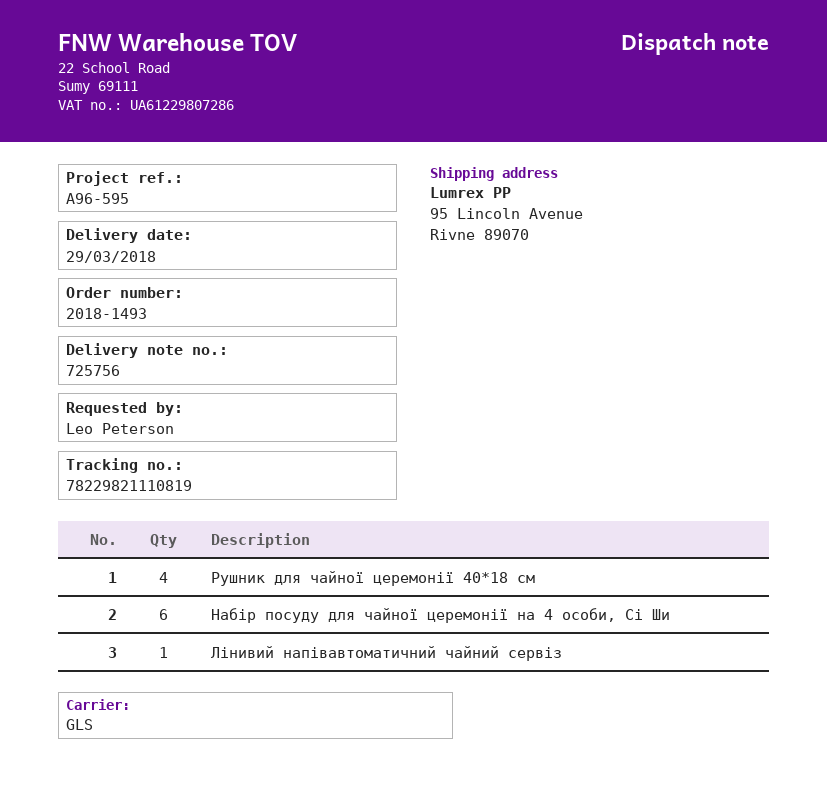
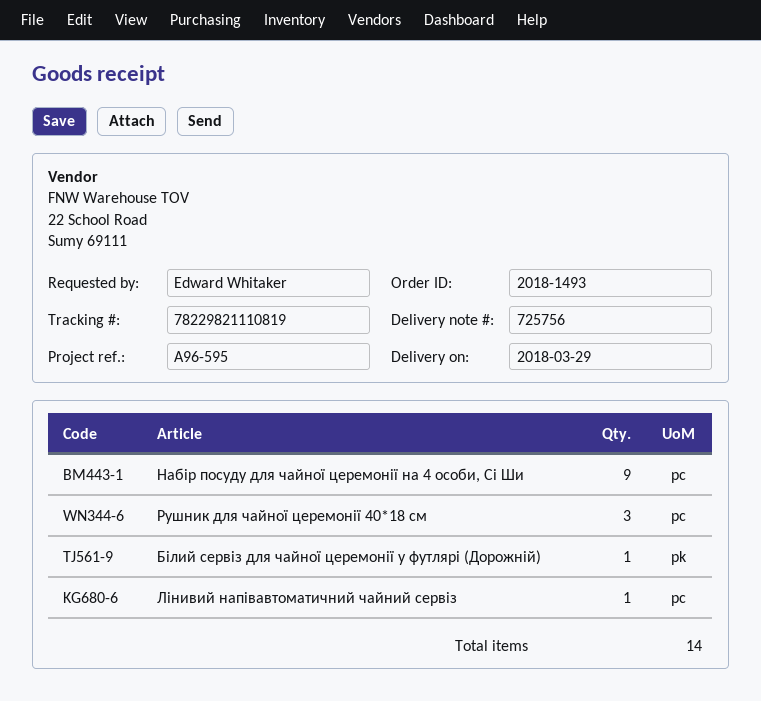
ordered by: Leo Peterson -> Edward Whitaker
Рушник для чайної церемонії 40*18 см: 4 -> 3
Набір посуду для чайної церемонії на 4 особи, Сі Ши: 6 -> 9
Білий сервіз для чайної церемонії у футлярі (Дорожній): none -> 1

